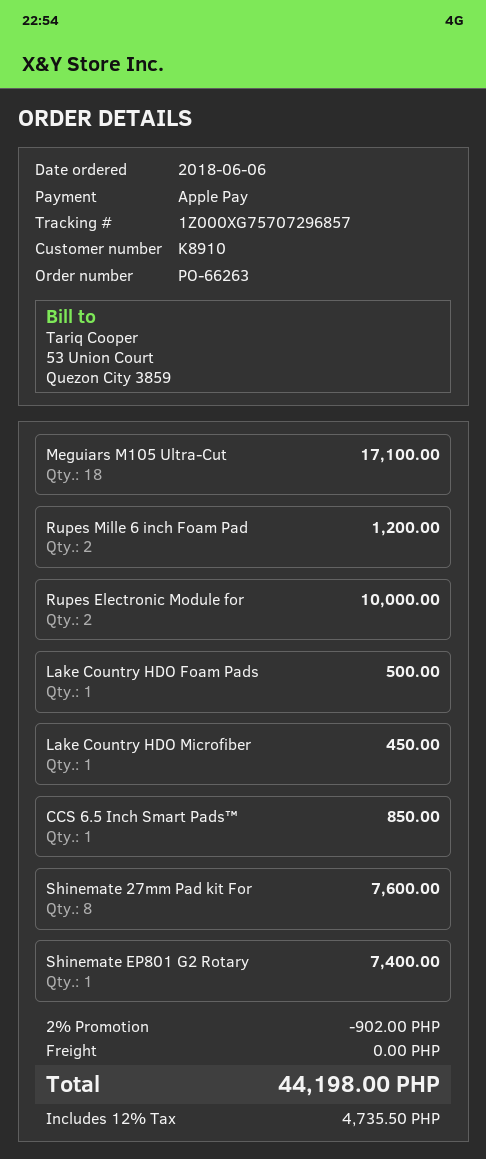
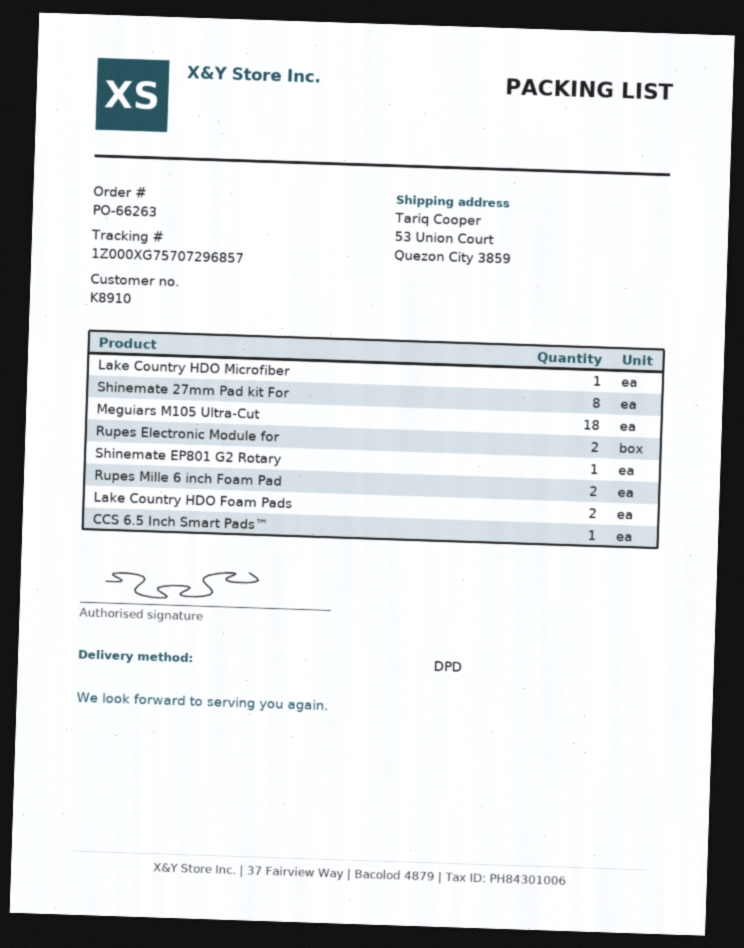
Lake Country HDO Foam Pads: 1 -> 2

